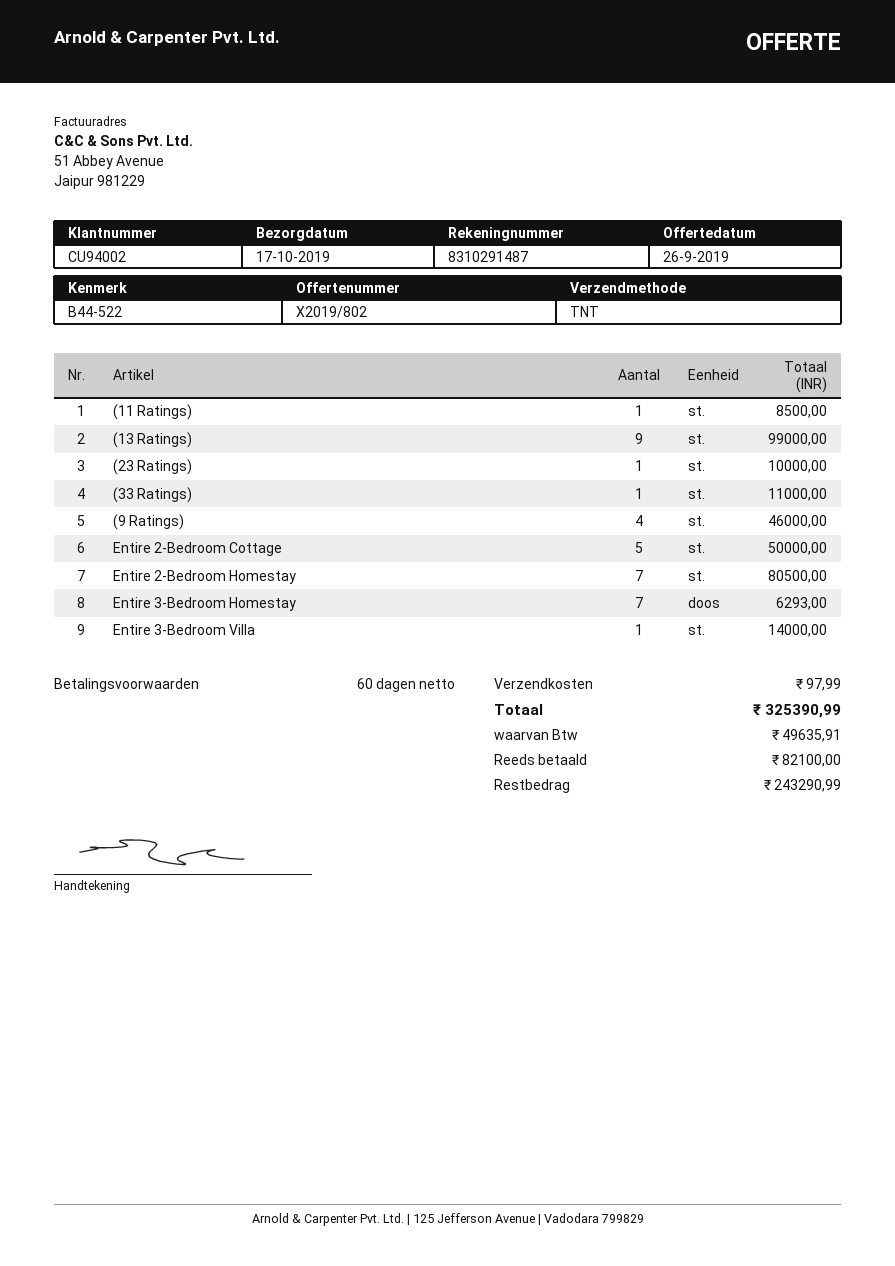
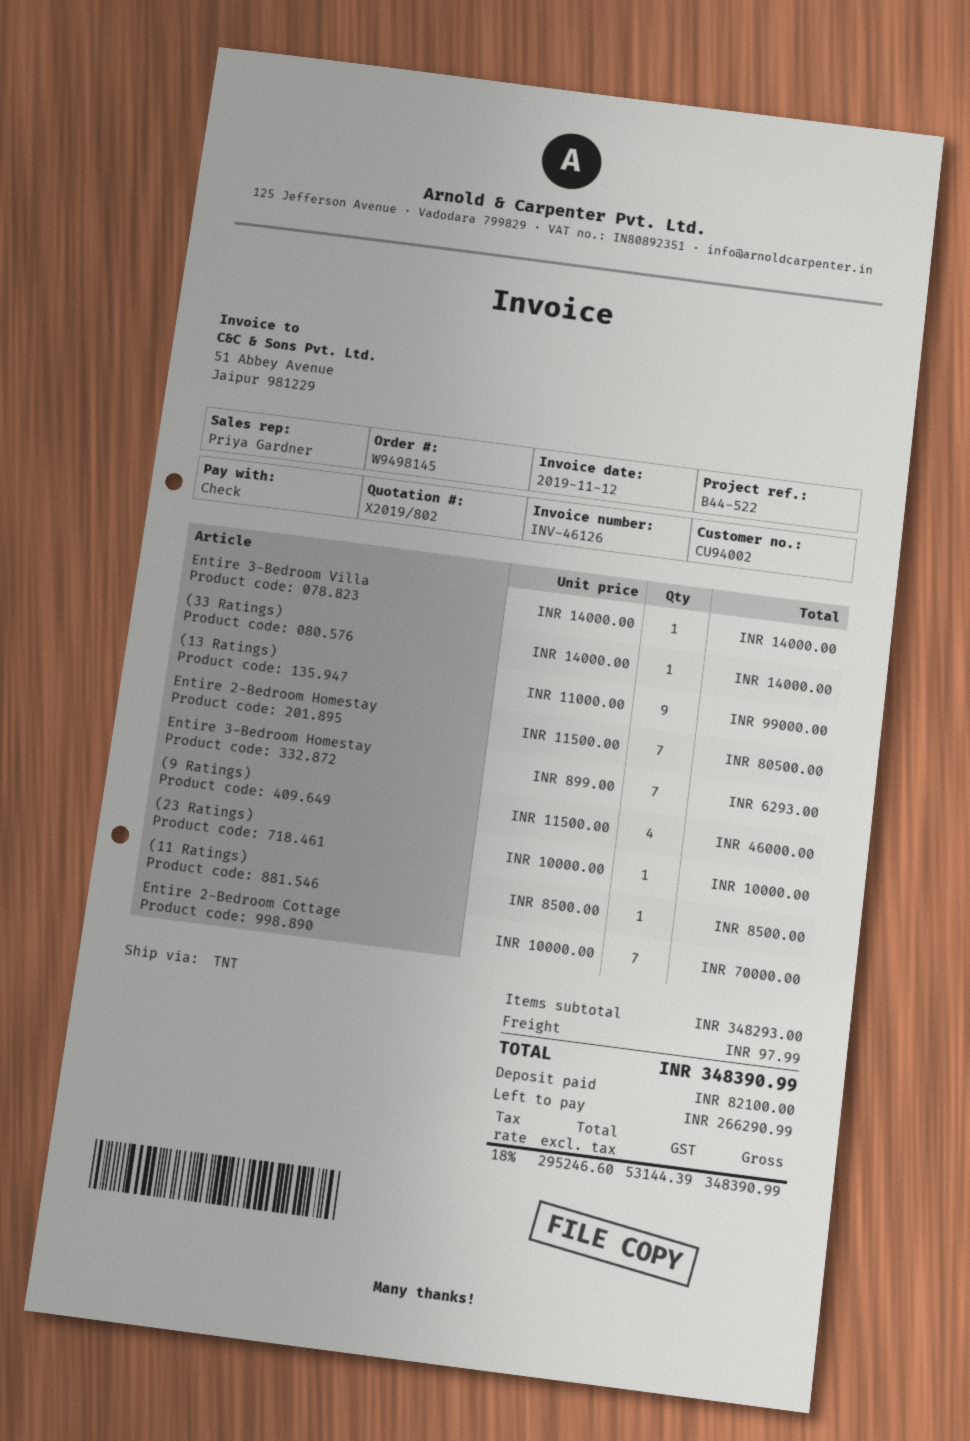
(33 Ratings): 1 for 11000.00 -> 1 for 14000.00
Entire 2-Bedroom Cottage: 5 for 50000.00 -> 7 for 70000.00
tax: 49635.91 -> 53144.39
total: 325390.99 -> 348390.99
balance: 243290.99 -> 266290.99

